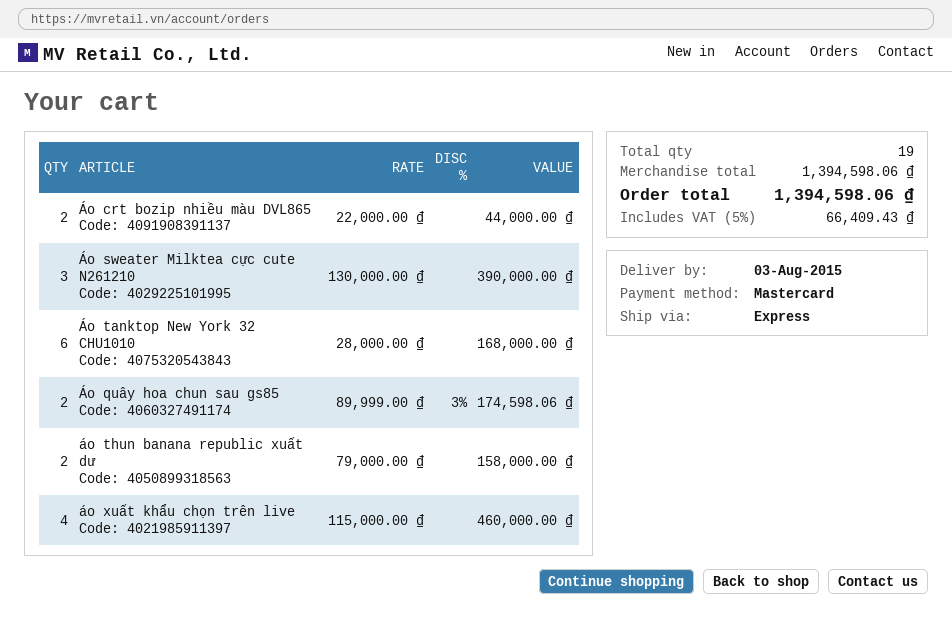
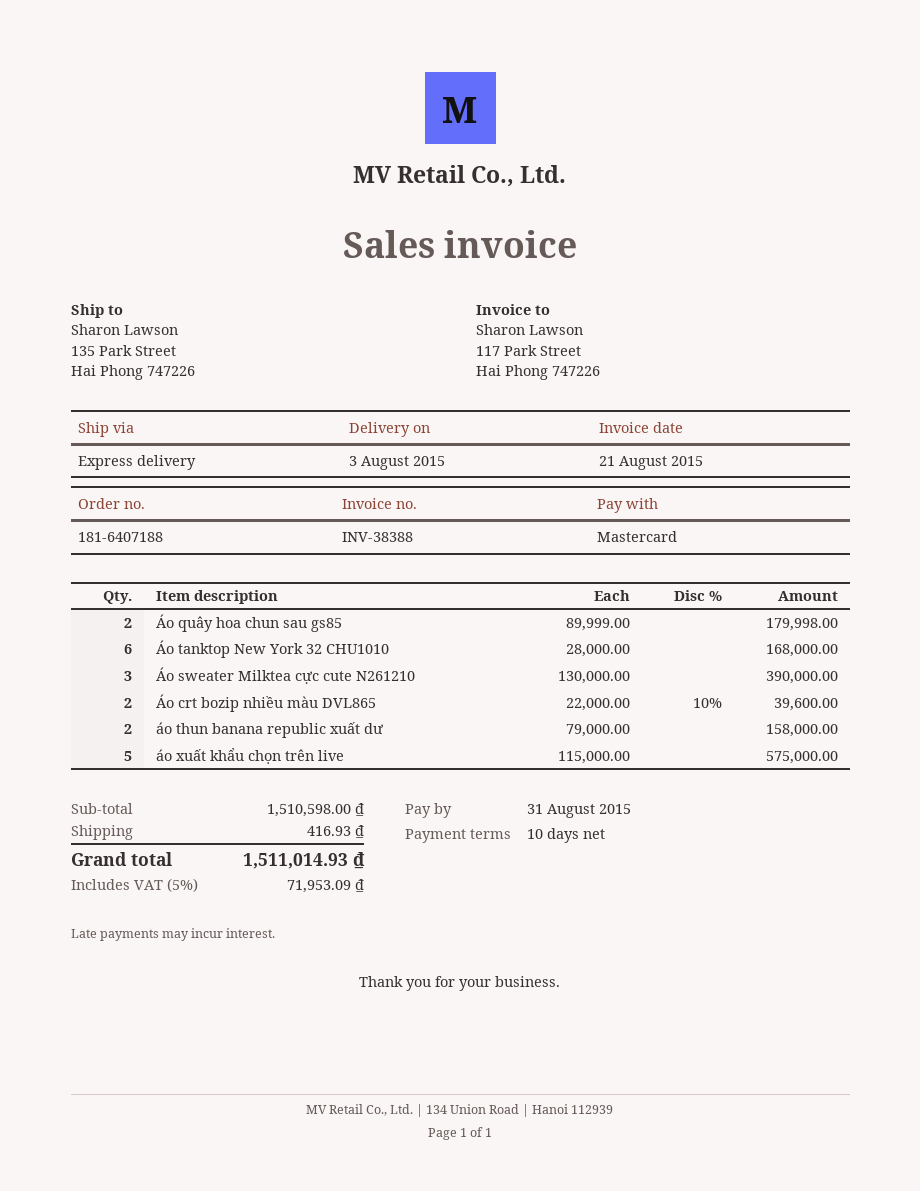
Áo crt bozip nhiều màu DVL865: 2 x 22000.00 = 44000.00 -> 2 x 22000.00 - 10% = 39600.00
Áo quây hoa chun sau gs85: 2 x 89999.00 - 3% = 174598.06 -> 2 x 89999.00 = 179998.00
áo xuất khẩu chọn trên live: 4 x 115000.00 = 460000.00 -> 5 x 115000.00 = 575000.00
subtotal: 1394598.06 -> 1510598.00
shipping: none -> 416.93
tax: 5% = 66409.43 -> 5% = 71953.09
total: 1394598.06 -> 1511014.93

